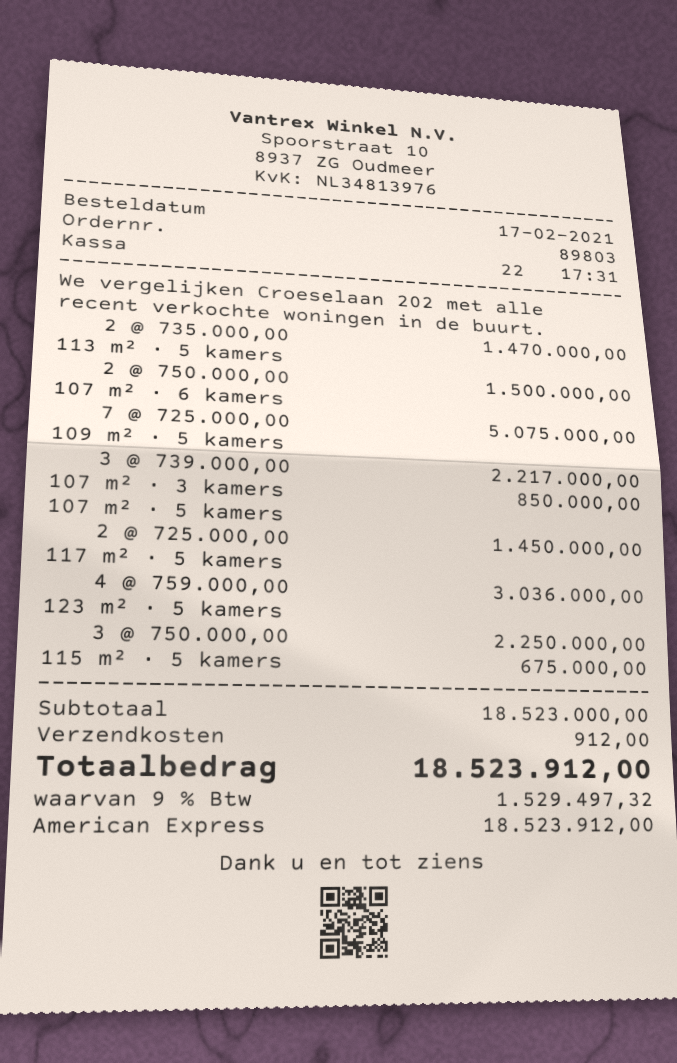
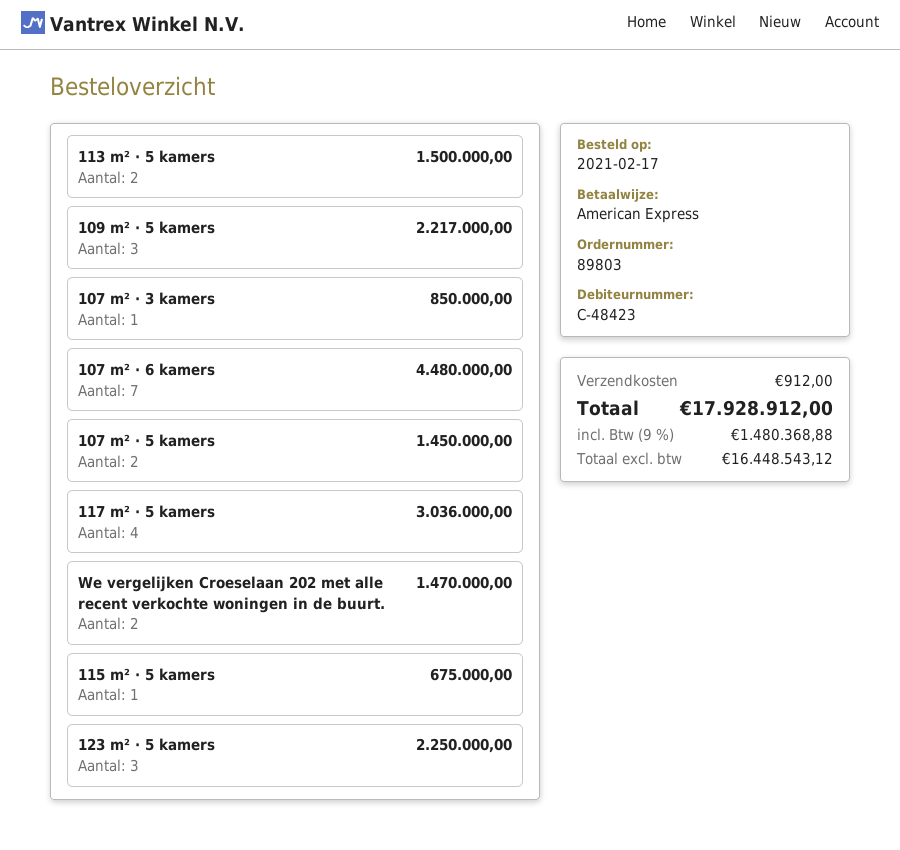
107 m² · 6 kamers: 7 for 5075000.00 -> 7 for 4480000.00
tax: 9% = 1529497.32 -> 9% = 1480368.88
total: 18523912.00 -> 17928912.00

